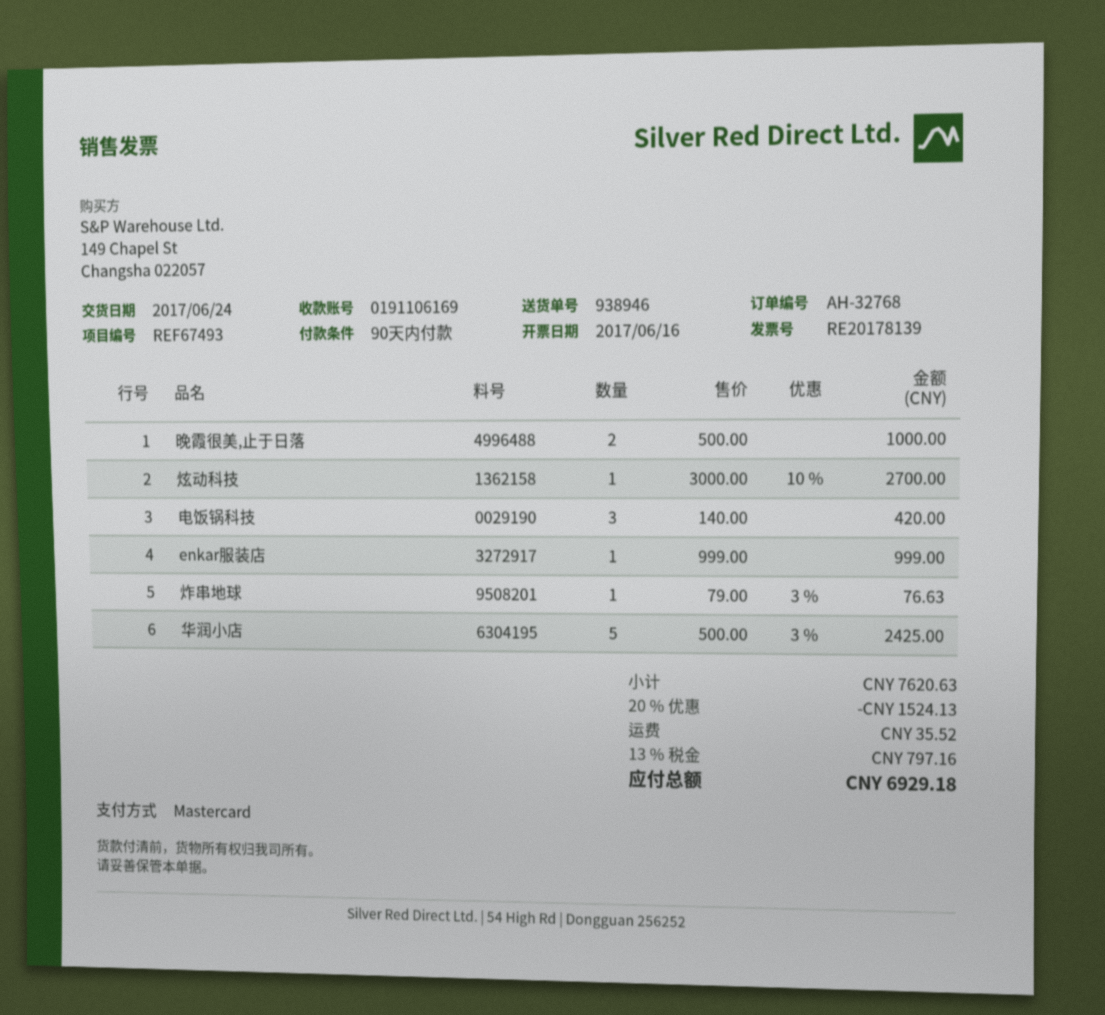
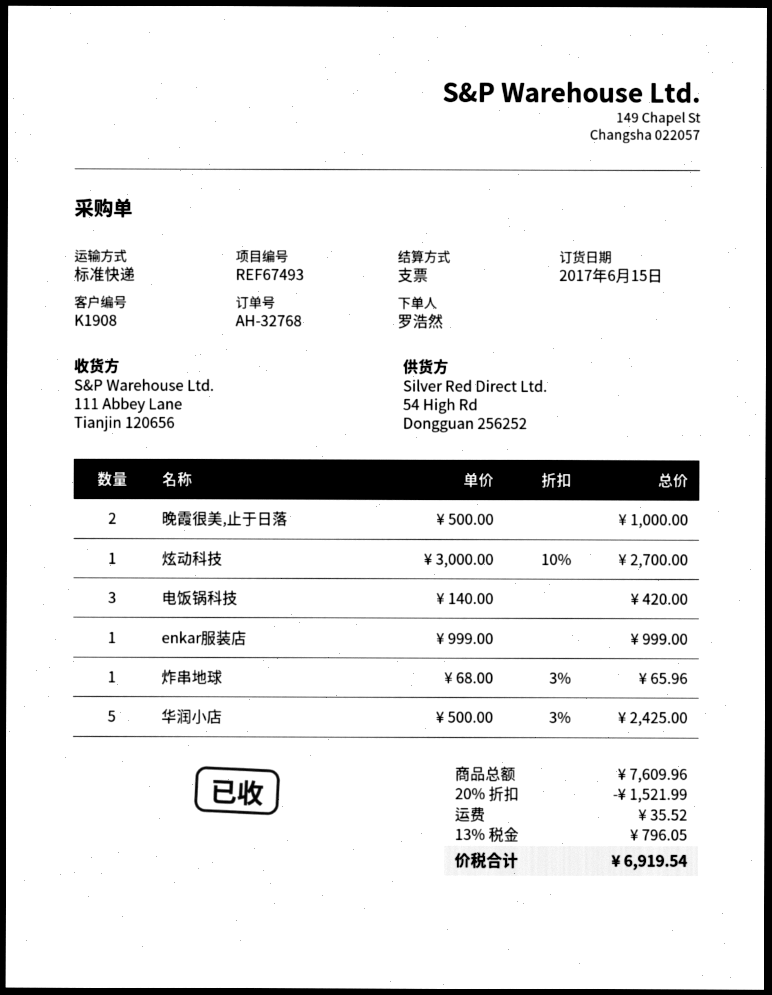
payment method: Mastercard -> cheque
炸串地球: 1 x 79.00 - 3% = 76.63 -> 1 x 68.00 - 3% = 65.96
subtotal: 7620.63 -> 7609.96
discount: 20% = 1524.13 -> 20% = 1521.99
tax: 13% = 797.16 -> 13% = 796.05
total: 6929.18 -> 6919.54

